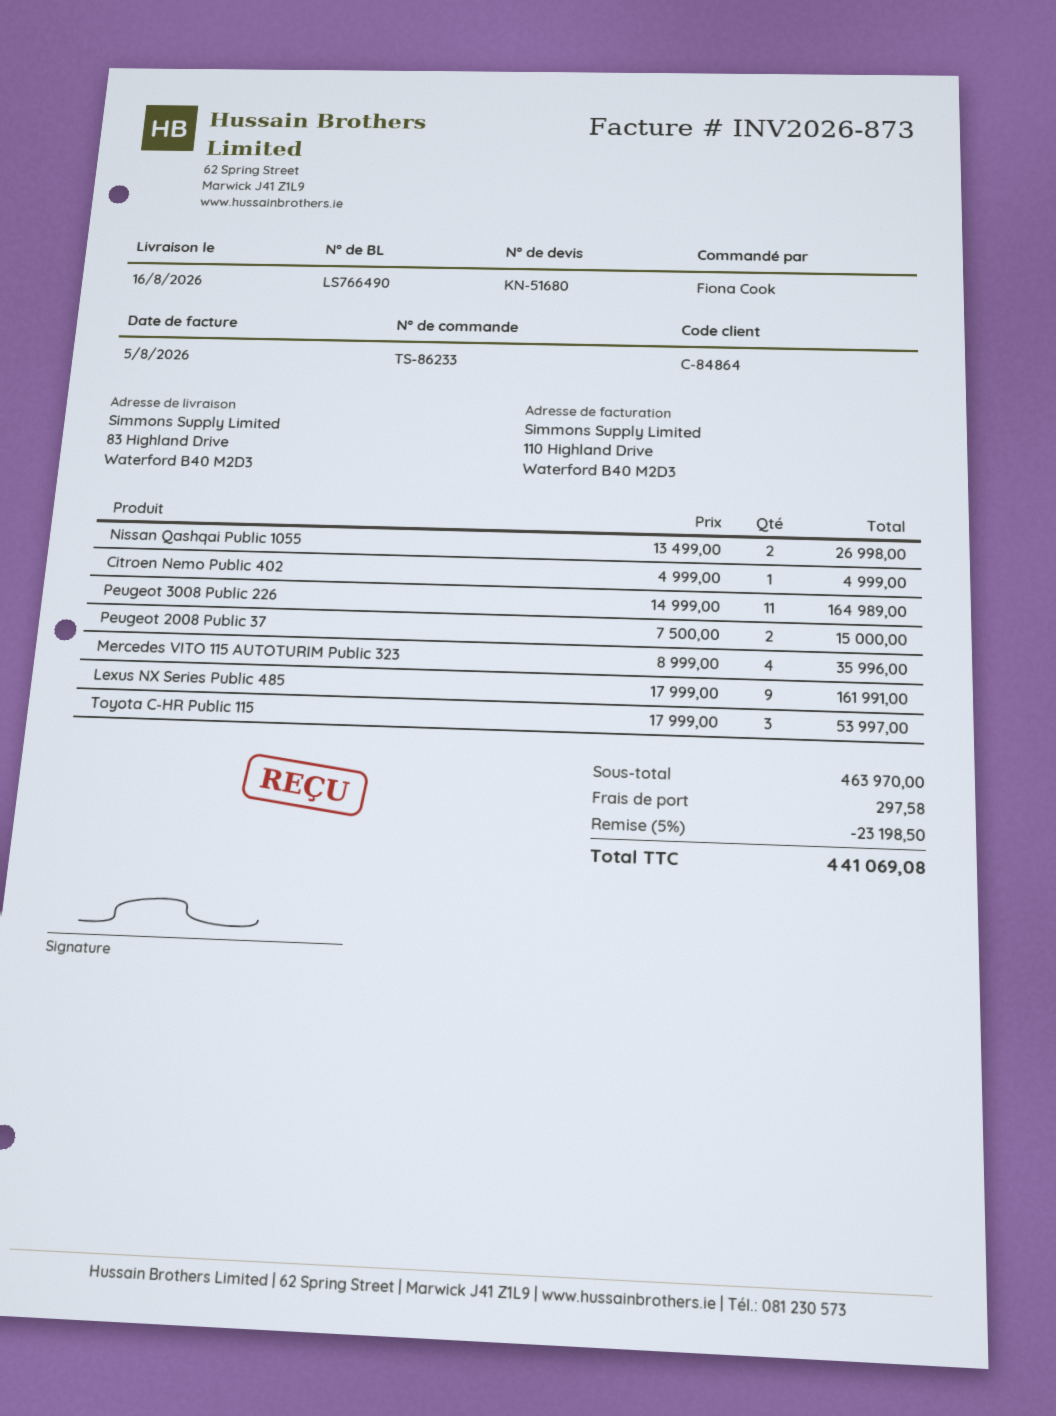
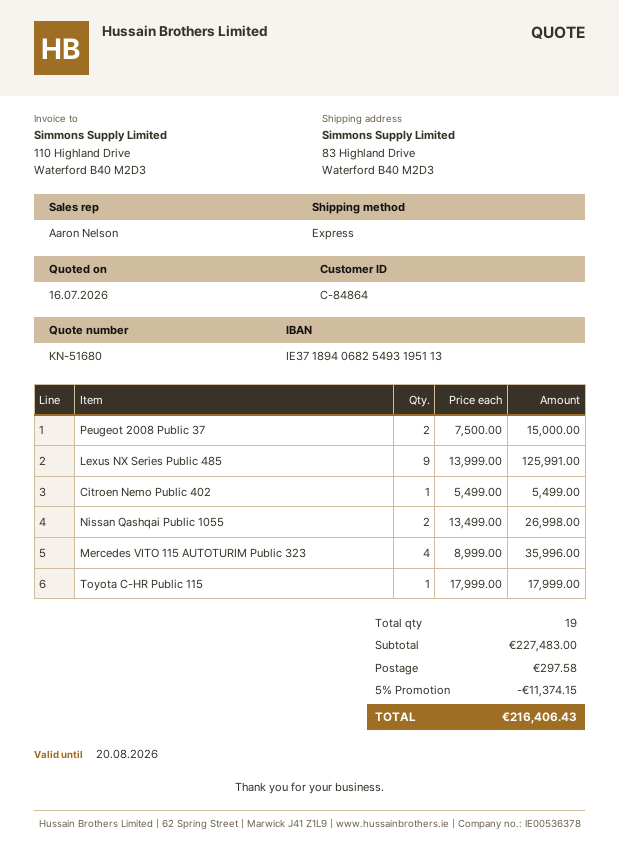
Citroen Nemo Public 402: 1 x 4999.00 = 4999.00 -> 1 x 5499.00 = 5499.00
Peugeot 3008 Public 226: 11 x 14999.00 = 164989.00 -> none
Lexus NX Series Public 485: 9 x 17999.00 = 161991.00 -> 9 x 13999.00 = 125991.00
Toyota C-HR Public 115: 3 x 17999.00 = 53997.00 -> 1 x 17999.00 = 17999.00
subtotal: 463970.00 -> 227483.00
discount: 5% = 23198.50 -> 5% = 11374.15
total: 441069.08 -> 216406.43

